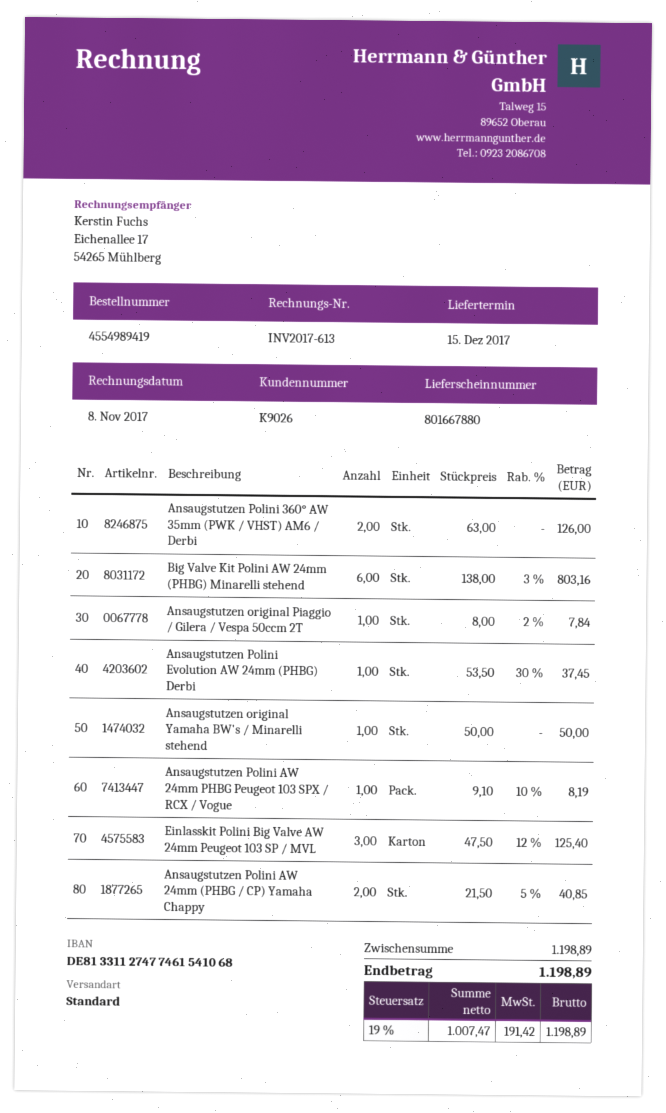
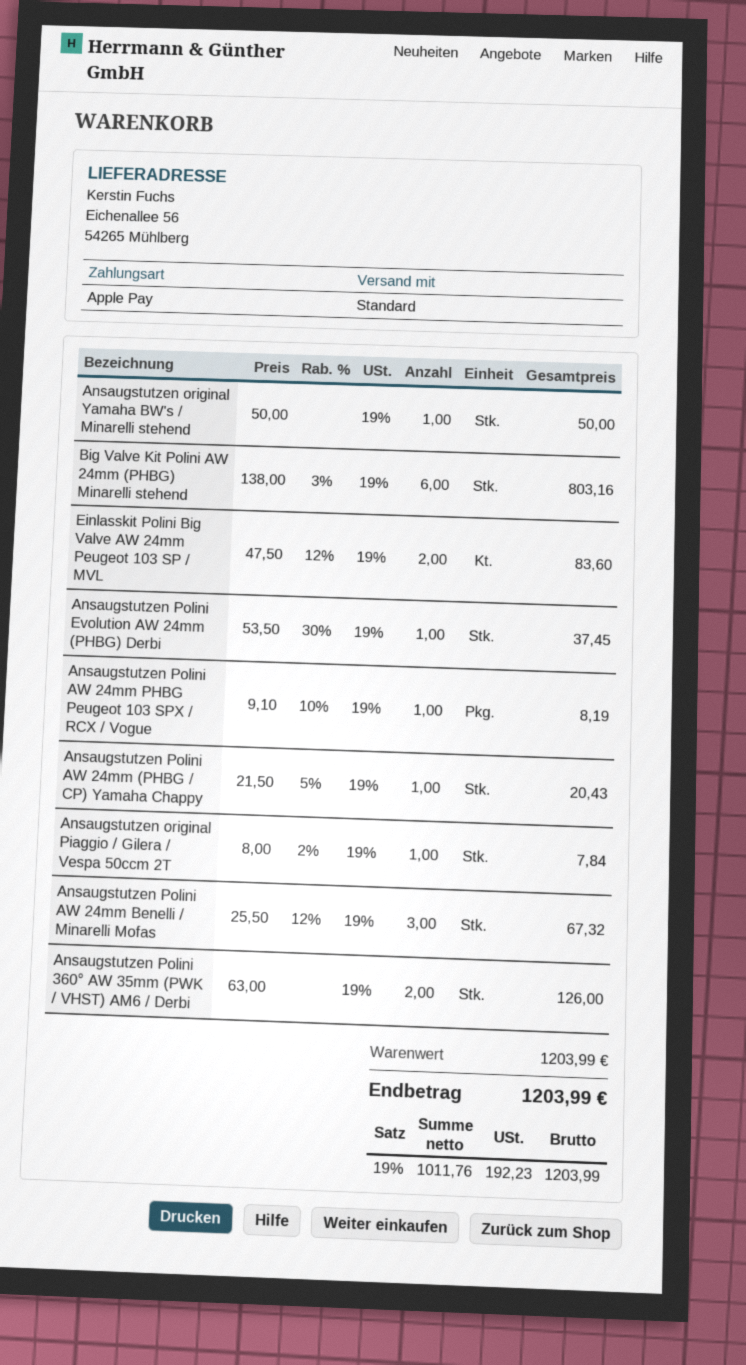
Einlasskit Polini Big Valve AW 24mm Peugeot 103 SP / MVL: 3 x 47.50 - 12% = 125.40 -> 2 x 47.50 - 12% = 83.60
Ansaugstutzen Polini AW 24mm (PHBG / CP) Yamaha Chappy: 2 x 21.50 - 5% = 40.85 -> 1 x 21.50 - 5% = 20.43
Ansaugstutzen Polini AW 24mm Benelli / Minarelli Mofas: none -> 3 x 25.50 - 12% = 67.32
subtotal: 1198.89 -> 1203.99
net: 1007.47 -> 1011.76
tax: 19% = 191.42 -> 19% = 192.23
total: 1198.89 -> 1203.99

